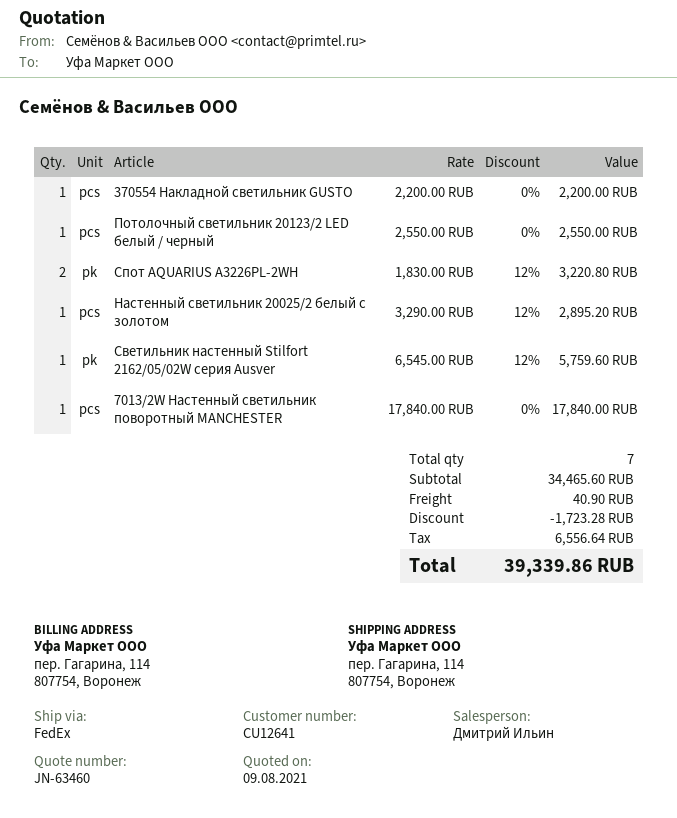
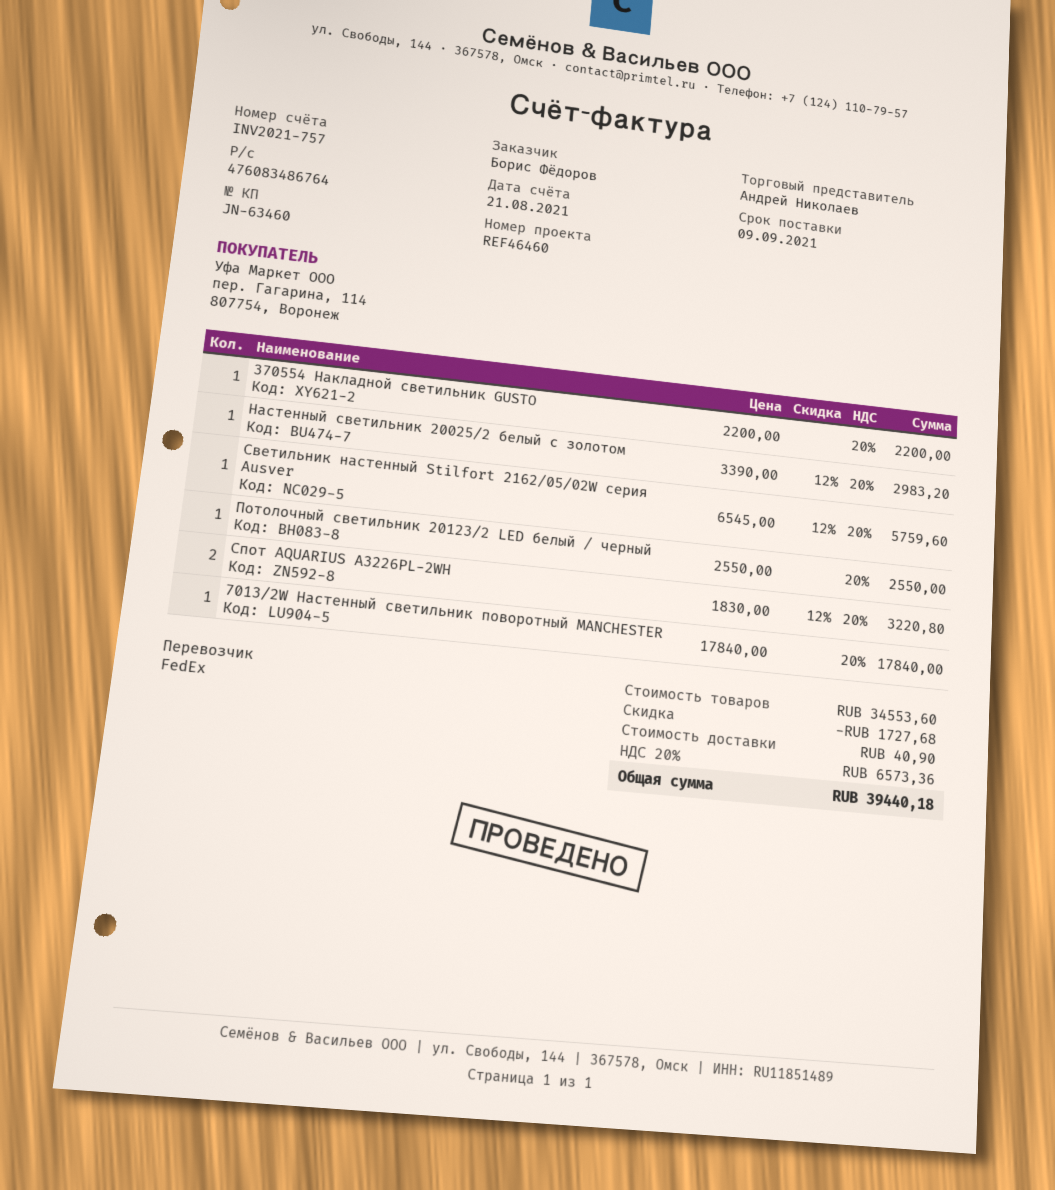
sales rep: Дмитрий Ильин -> Андрей Николаев
Настенный светильник 20025/2 белый с золотом: 1 x 3290.00 - 12% = 2895.20 -> 1 x 3390.00 - 12% = 2983.20
subtotal: 34465.60 -> 34553.60
discount: 1723.28 -> 1727.68
tax: 6556.64 -> 6573.36
total: 39339.86 -> 39440.18

